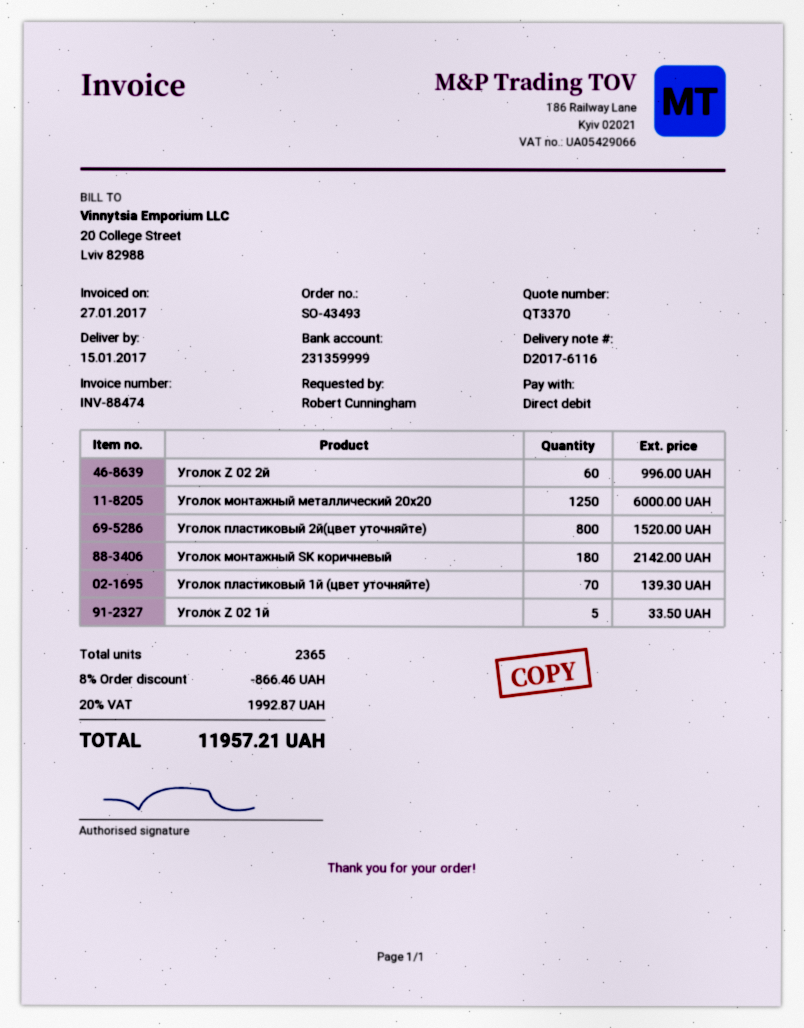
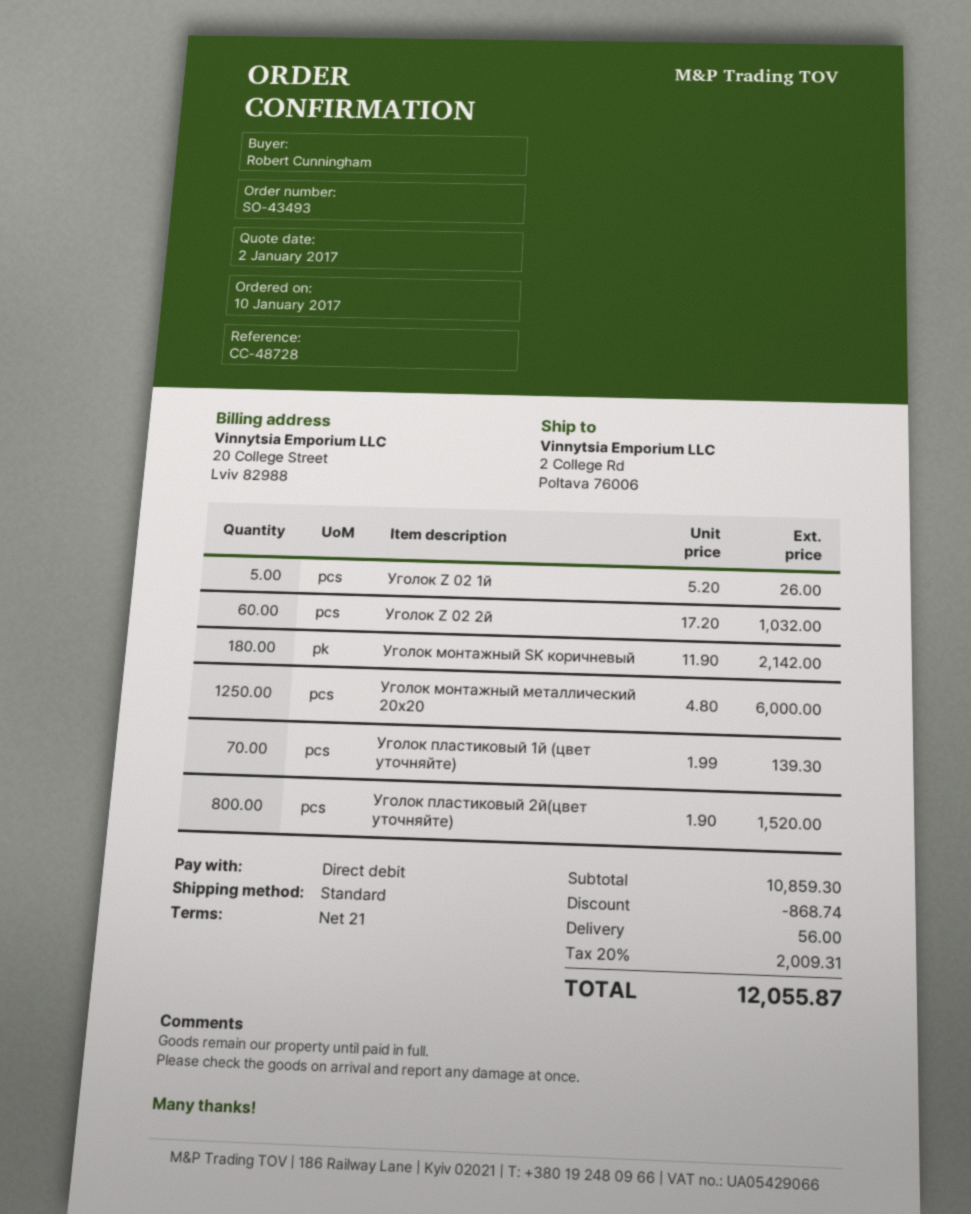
Уголок Z 02 2й: 60 for 996.00 -> 60 for 1032.00
Уголок Z 02 1й: 5 for 33.50 -> 5 for 26.00
discount: 866.46 -> 868.74
shipping: none -> 56.00
tax: 20% = 1992.87 -> 20% = 2009.31
total: 11957.21 -> 12055.87

